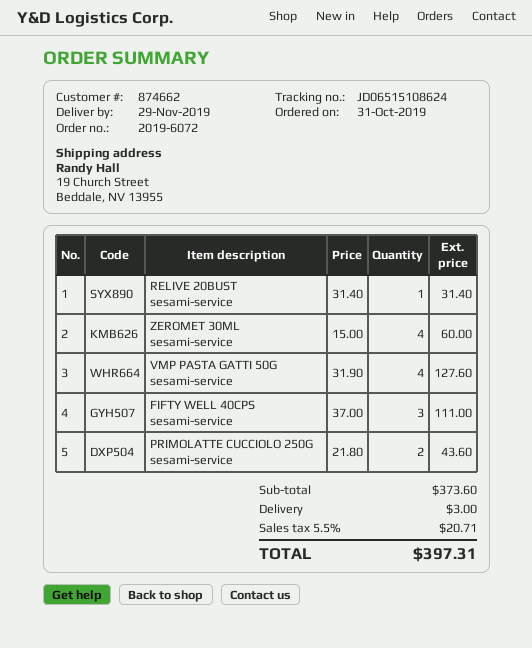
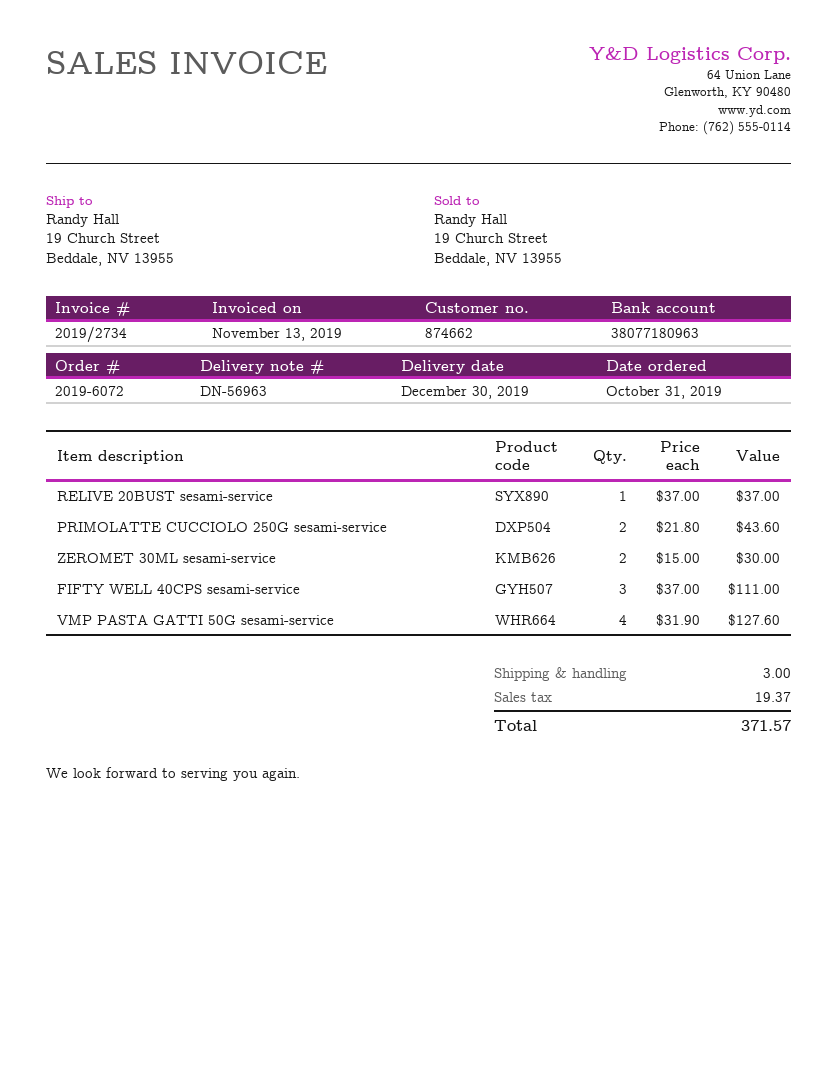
delivery date: 2019-11-29 -> 2019-12-30
RELIVE 20BUST sesami-service: 1 x 31.40 = 31.40 -> 1 x 37.00 = 37.00
ZEROMET 30ML sesami-service: 4 x 15.00 = 60.00 -> 2 x 15.00 = 30.00
tax: 20.71 -> 19.37
total: 397.31 -> 371.57

